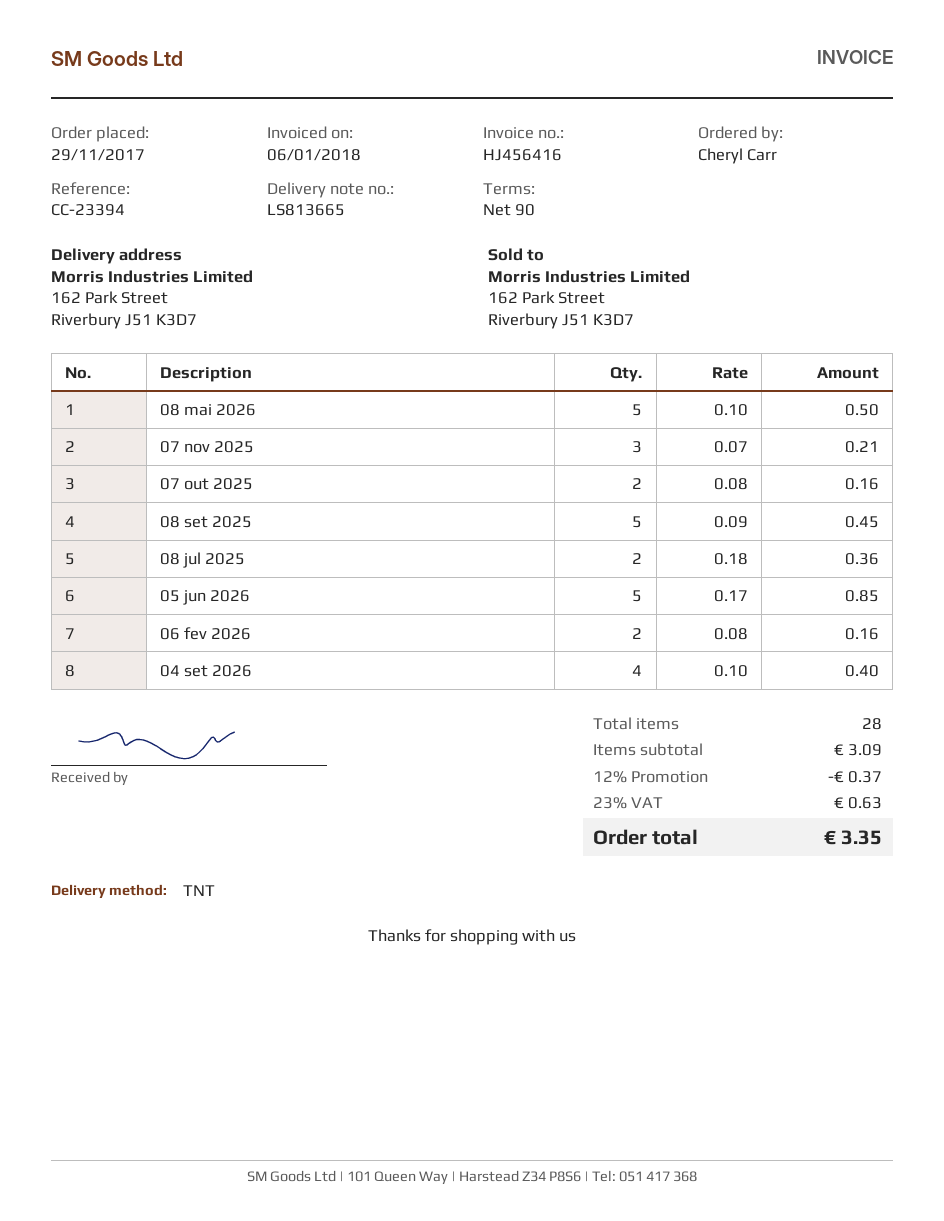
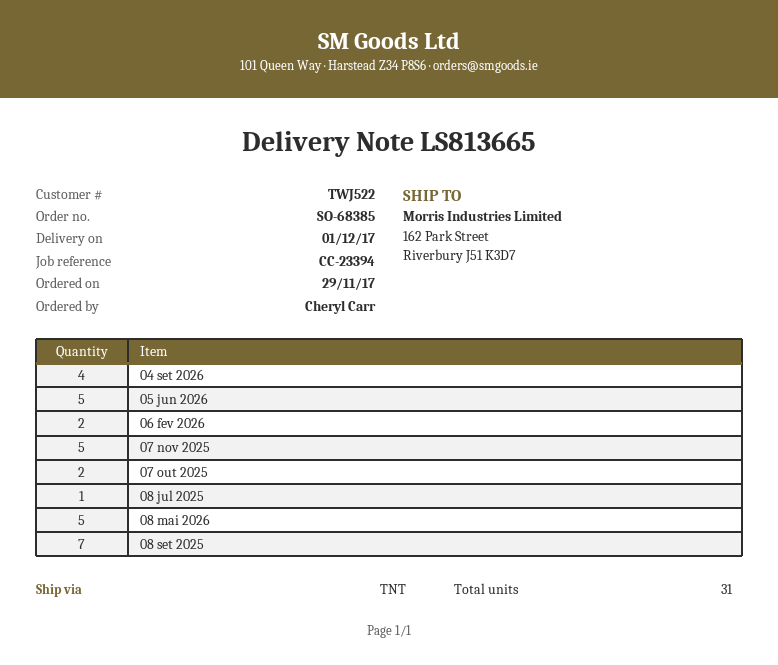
07 nov 2025: 3 -> 5
08 set 2025: 5 -> 7
08 jul 2025: 2 -> 1
total quantity: 28 -> 31

